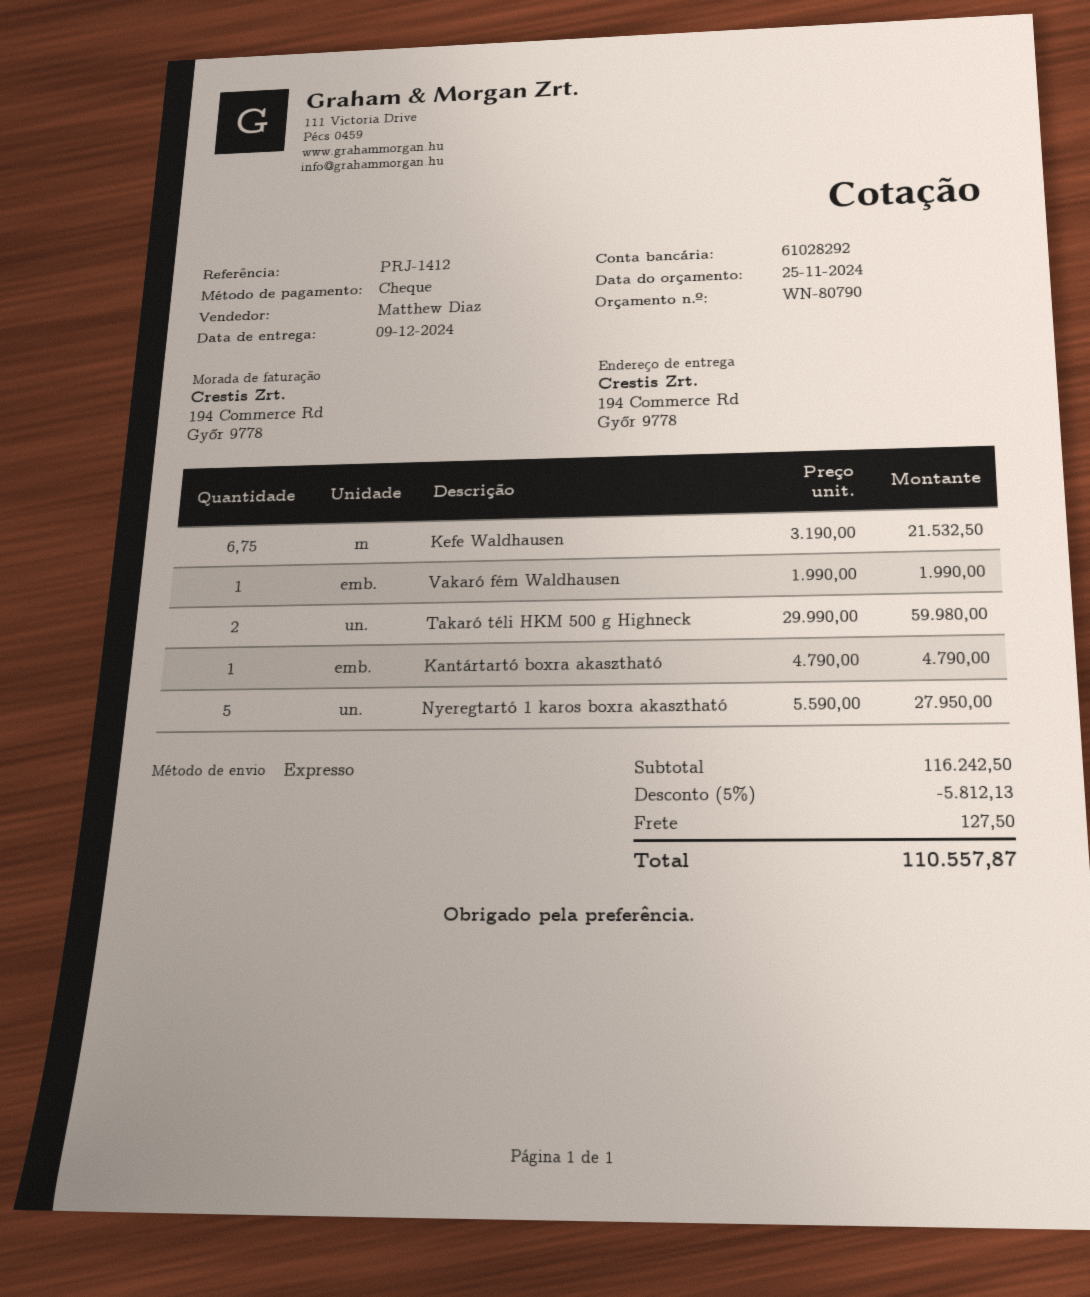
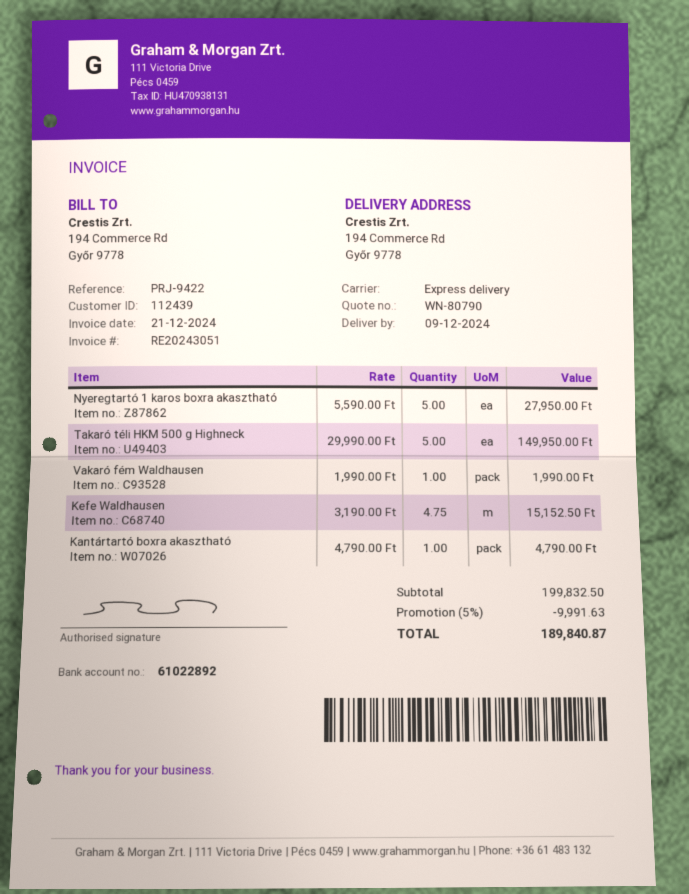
reference: PRJ-1412 -> PRJ-9422
bank account: 61028292 -> 61022892
Kefe Waldhausen: 6.75 x 3190.00 = 21532.50 -> 4.75 x 3190.00 = 15152.50
Takaró téli HKM 500 g Highneck: 2 x 29990.00 = 59980.00 -> 5 x 29990.00 = 149950.00
subtotal: 116242.50 -> 199832.50
discount: 5% = 5812.13 -> 5% = 9991.63
shipping: 127.50 -> none
total: 110557.87 -> 189840.87

